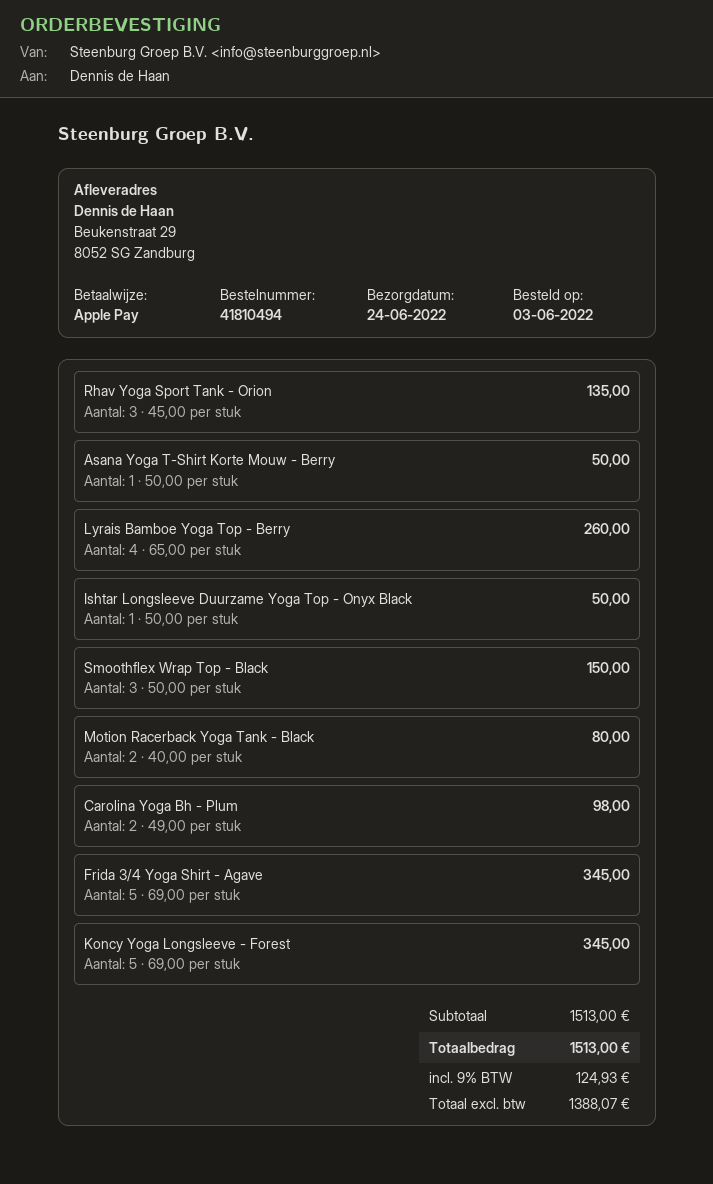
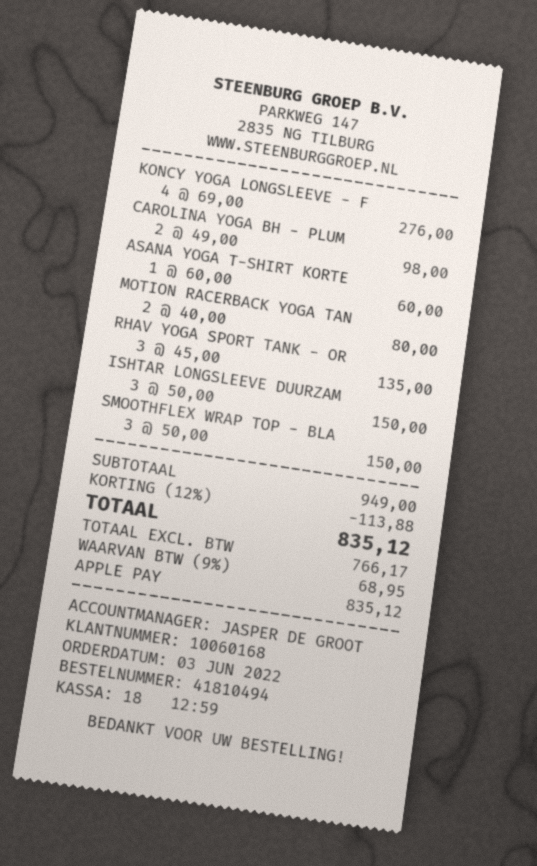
Asana Yoga T-Shirt Korte Mouw - Berry: 1 x 50.00 = 50.00 -> 1 x 60.00 = 60.00
Lyrais Bamboe Yoga Top - Berry: 4 x 65.00 = 260.00 -> none
Ishtar Longsleeve Duurzame Yoga Top - Onyx Black: 1 x 50.00 = 50.00 -> 3 x 50.00 = 150.00
Frida 3/4 Yoga Shirt - Agave: 5 x 69.00 = 345.00 -> none
Koncy Yoga Longsleeve - Forest: 5 x 69.00 = 345.00 -> 4 x 69.00 = 276.00
subtotal: 1513.00 -> 949.00
discount: none -> 12% = 113.88
net: 1388.07 -> 766.17
tax: 9% = 124.93 -> 9% = 68.95
total: 1513.00 -> 835.12

